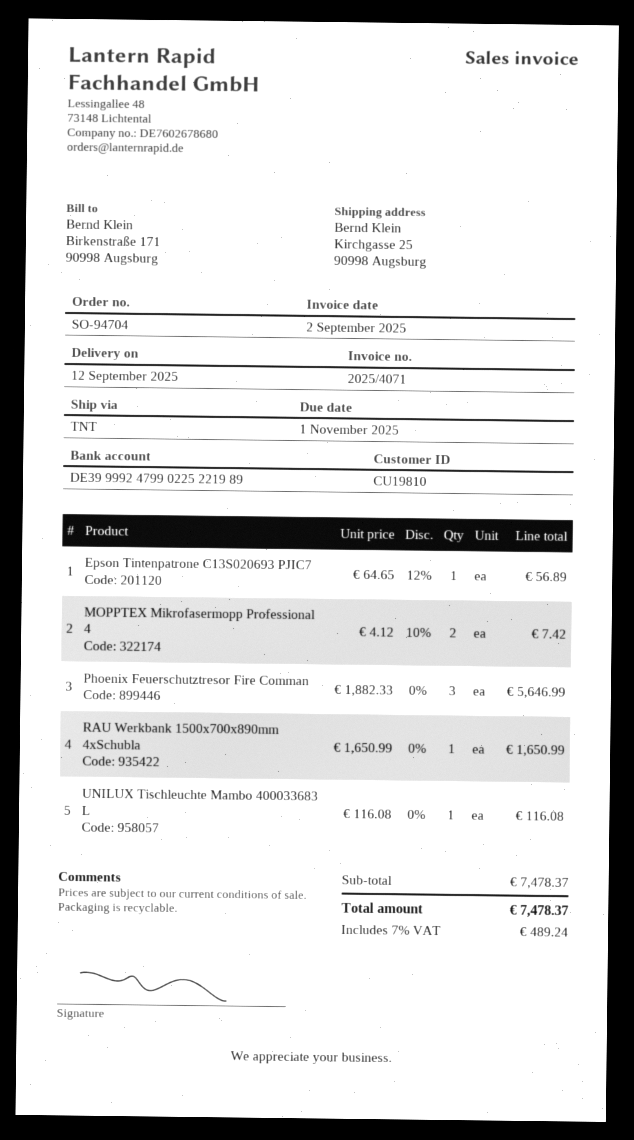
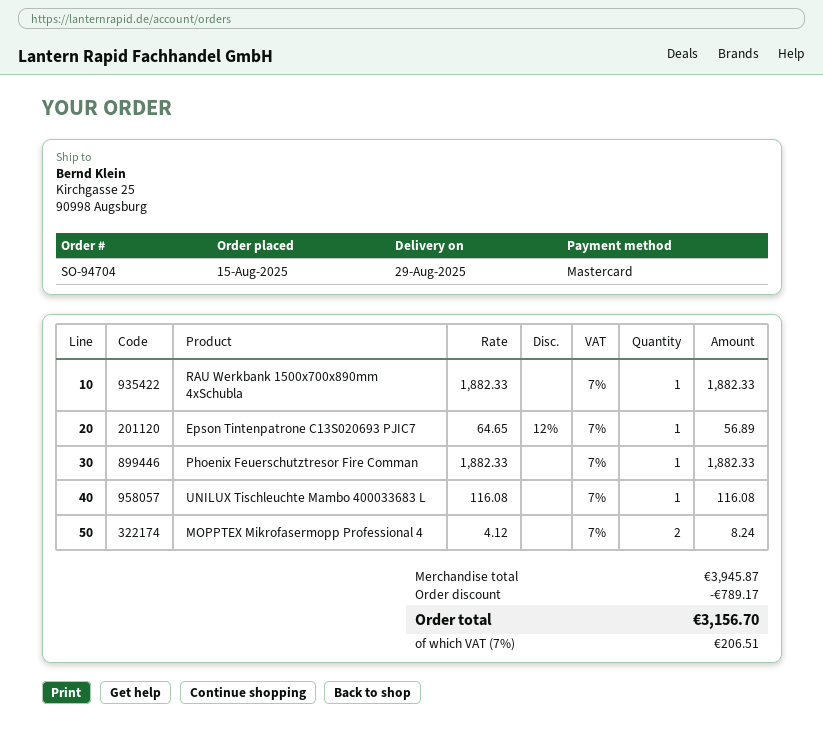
delivery date: 2025-09-12 -> 2025-08-29
MOPPTEX Mikrofasermopp Professional 4: 2 x 4.12 - 10% = 7.42 -> 2 x 4.12 = 8.24
Phoenix Feuerschutztresor Fire Comman: 3 x 1882.33 = 5646.99 -> 1 x 1882.33 = 1882.33
RAU Werkbank 1500x700x890mm 4xSchubla: 1 x 1650.99 = 1650.99 -> 1 x 1882.33 = 1882.33
subtotal: 7478.37 -> 3945.87
discount: none -> 789.17
tax: 7% = 489.24 -> 7% = 206.51
total: 7478.37 -> 3156.70

